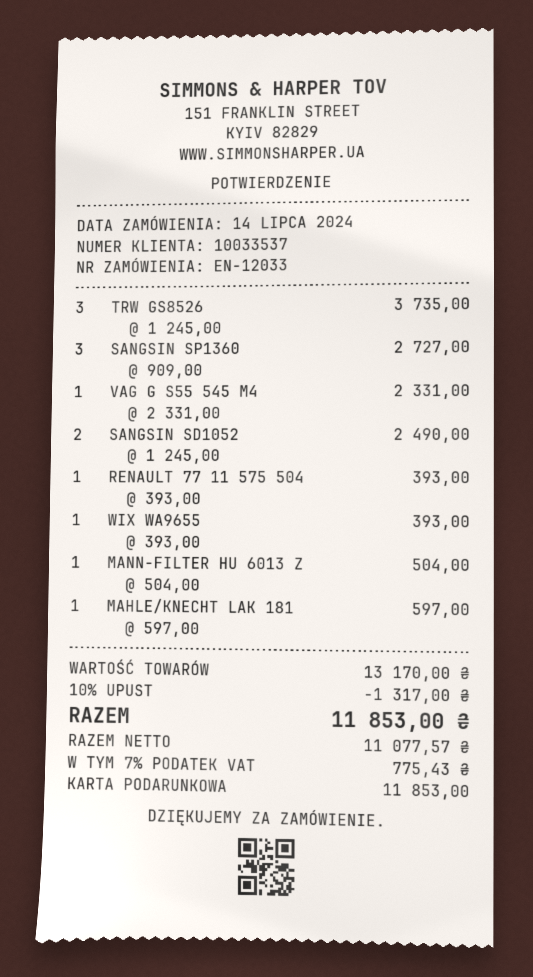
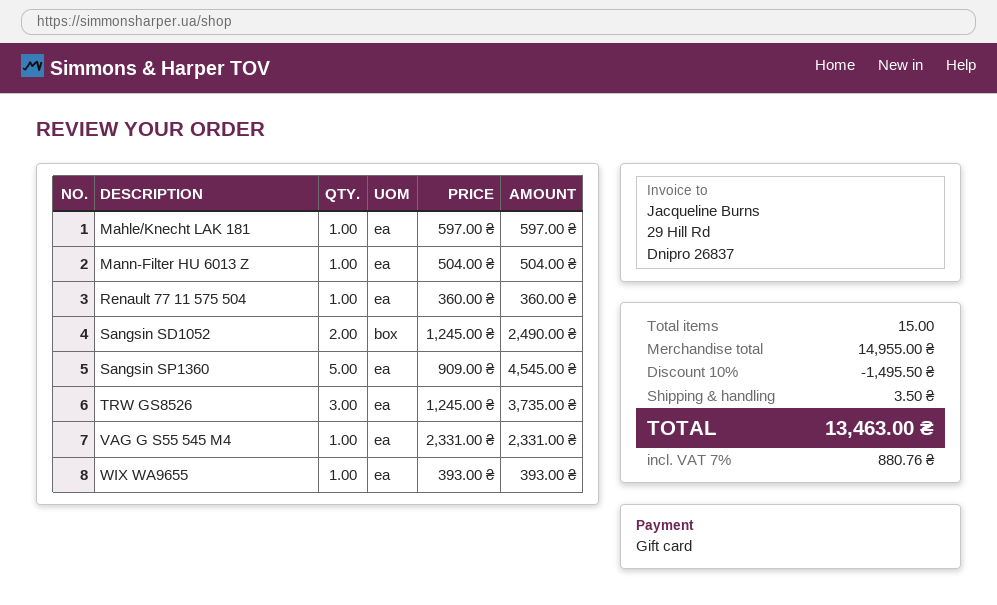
SANGSIN SP1360: 3 x 909.00 = 2727.00 -> 5 x 909.00 = 4545.00
RENAULT 77 11 575 504: 1 x 393.00 = 393.00 -> 1 x 360.00 = 360.00
subtotal: 13170.00 -> 14955.00
discount: 10% = 1317.00 -> 10% = 1495.50
shipping: none -> 3.50
tax: 7% = 775.43 -> 7% = 880.76
total: 11853.00 -> 13463.00

